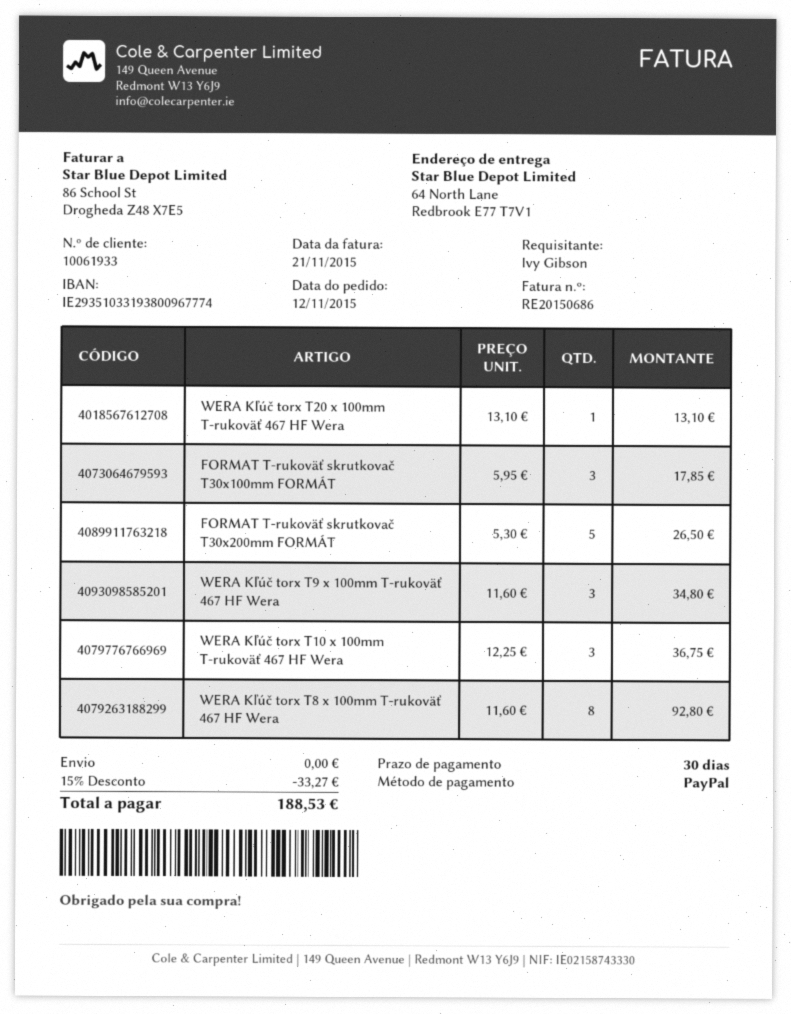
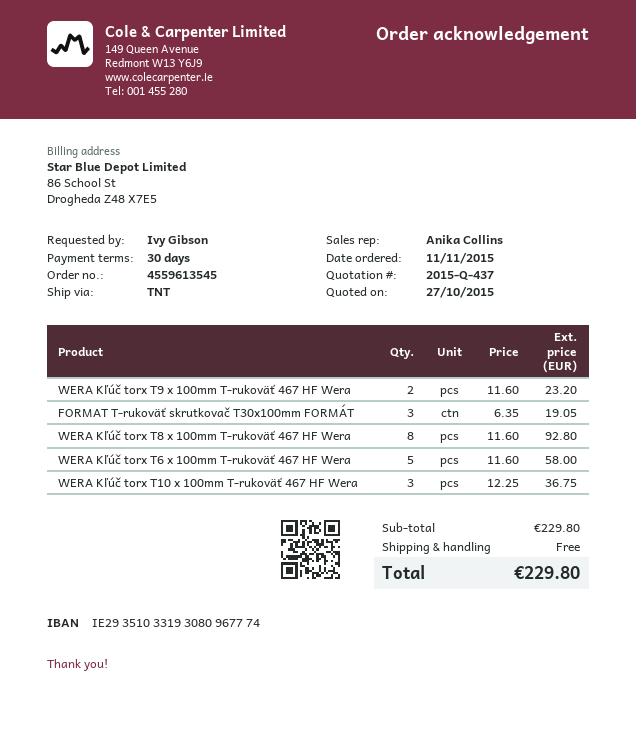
order date: 2015-11-12 -> 2015-11-11
bank account: IE29351033193800967774 -> IE29351033193080967774
WERA Kľúč torx T20 x 100mm T-rukoväť 467 HF Wera: 1 x 13.10 = 13.10 -> none
FORMAT T-rukoväť skrutkovač T30x100mm FORMÁT: 3 x 5.95 = 17.85 -> 3 x 6.35 = 19.05
FORMAT T-rukoväť skrutkovač T30x200mm FORMÁT: 5 x 5.30 = 26.50 -> none
WERA Kľúč torx T9 x 100mm T-rukoväť 467 HF Wera: 3 x 11.60 = 34.80 -> 2 x 11.60 = 23.20
WERA Kľúč torx T6 x 100mm T-rukoväť 467 HF Wera: none -> 5 x 11.60 = 58.00
discount: 15% = 33.27 -> none
total: 188.53 -> 229.80

